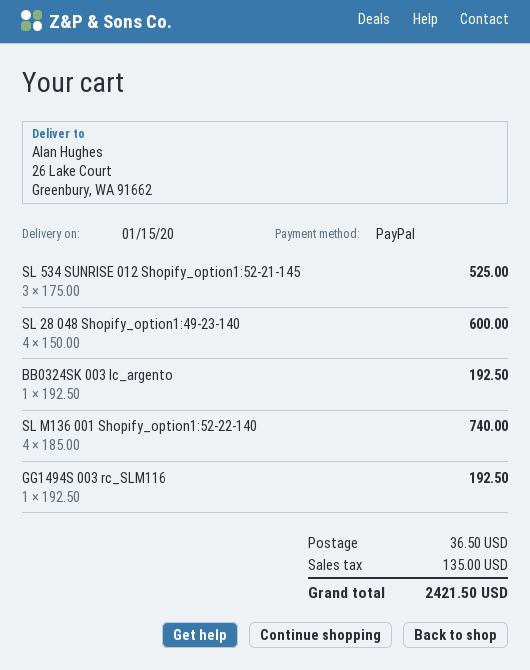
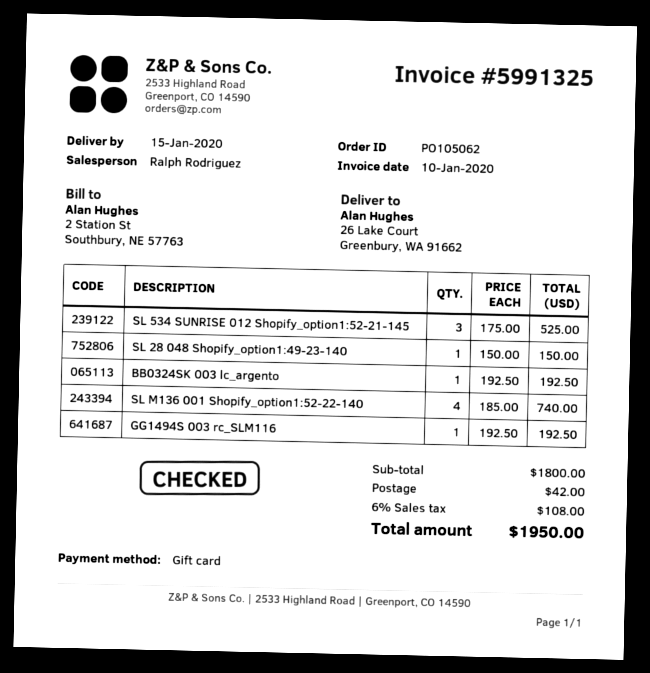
payment method: PayPal -> gift card
SL 28 048 Shopify_option1:49-23-140: 4 x 150.00 = 600.00 -> 1 x 150.00 = 150.00
shipping: 36.50 -> 42.00
tax: 135.00 -> 108.00
total: 2421.50 -> 1950.00

